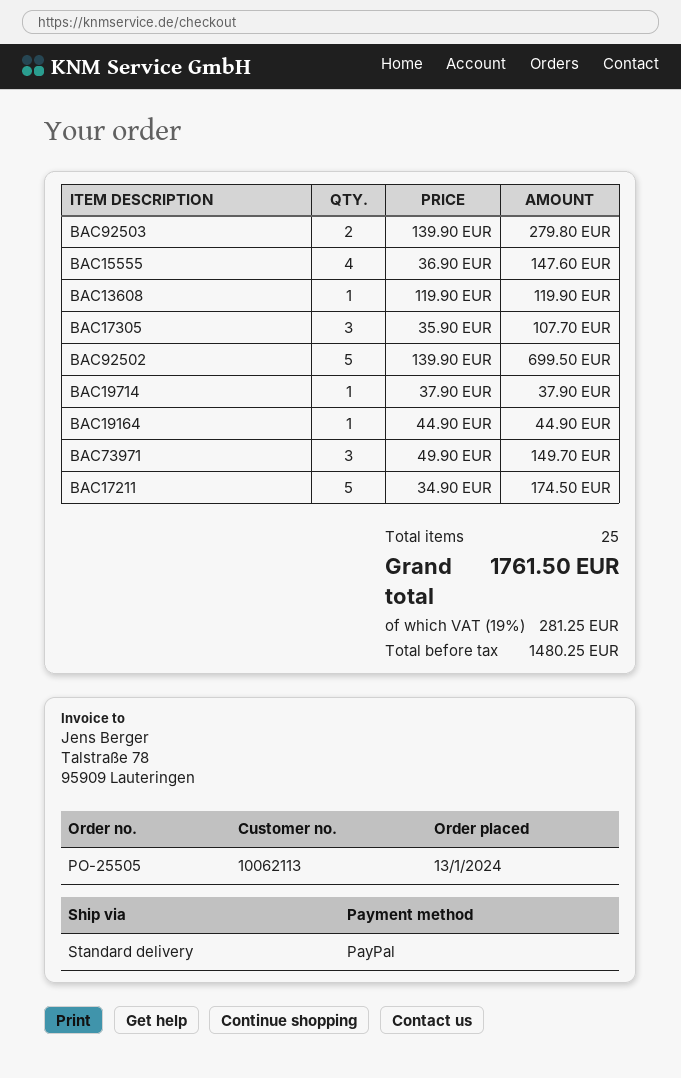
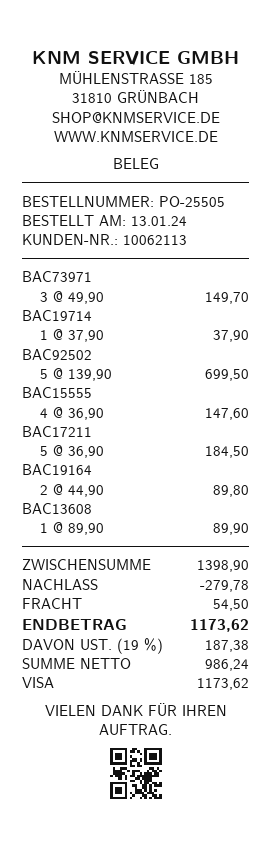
payment method: PayPal -> Visa
BAC92503: 2 x 139.90 = 279.80 -> none
BAC13608: 1 x 119.90 = 119.90 -> 1 x 89.90 = 89.90
BAC17305: 3 x 35.90 = 107.70 -> none
BAC19164: 1 x 44.90 = 44.90 -> 2 x 44.90 = 89.80
BAC17211: 5 x 34.90 = 174.50 -> 5 x 36.90 = 184.50
discount: none -> 279.78
shipping: none -> 54.50
net: 1480.25 -> 986.24
tax: 19% = 281.25 -> 19% = 187.38
total: 1761.50 -> 1173.62

